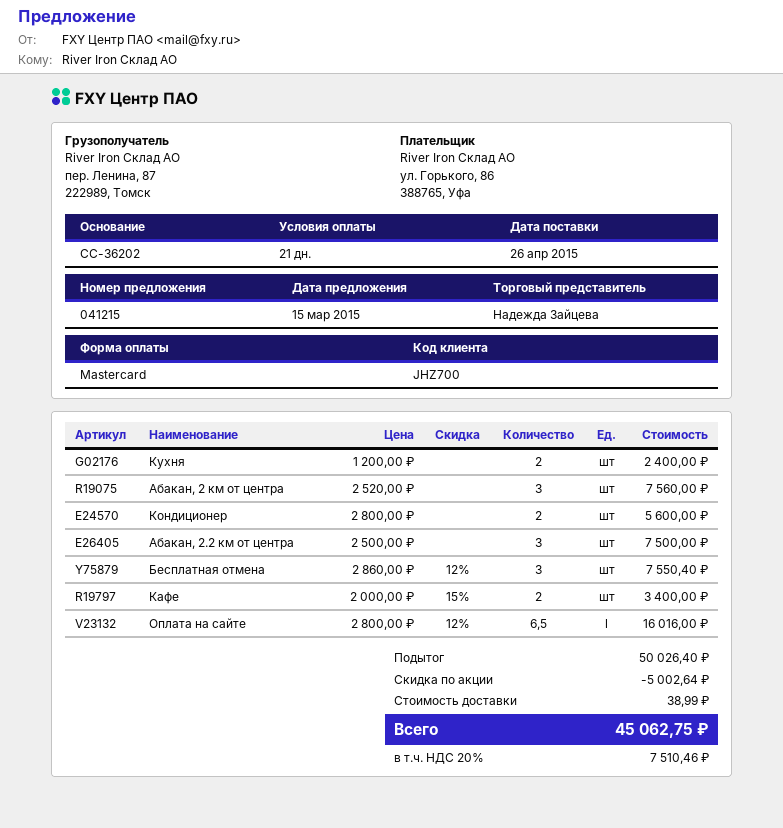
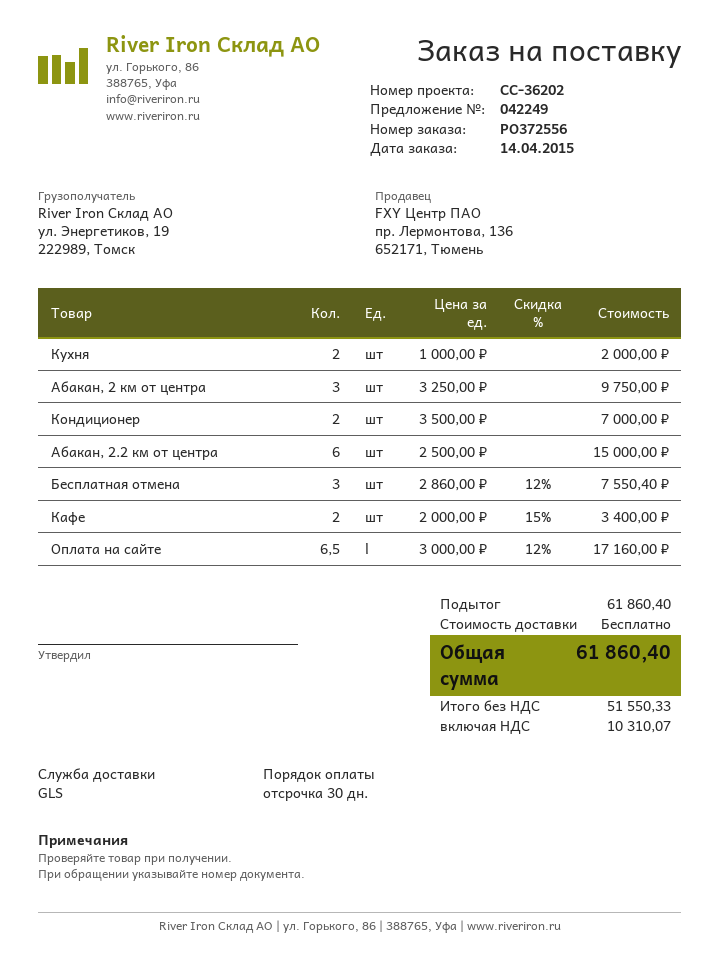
quote number: 041215 -> 042249
payment terms: 21 days -> 30 days
ship to: пер. Ленина, 87, 222989, Томск -> ул. Энергетиков, 19, 222989, Томск
Кухня: 2 x 1200.00 = 2400.00 -> 2 x 1000.00 = 2000.00
Абакан, 2 км от центра: 3 x 2520.00 = 7560.00 -> 3 x 3250.00 = 9750.00
Кондиционер: 2 x 2800.00 = 5600.00 -> 2 x 3500.00 = 7000.00
Абакан, 2.2 км от центра: 3 x 2500.00 = 7500.00 -> 6 x 2500.00 = 15000.00
Оплата на сайте: 6.5 x 2800.00 - 12% = 16016.00 -> 6.5 x 3000.00 - 12% = 17160.00
subtotal: 50026.40 -> 61860.40
discount: 5002.64 -> none
shipping: 38.99 -> 0.00
tax: 7510.46 -> 10310.07
total: 45062.75 -> 61860.40

